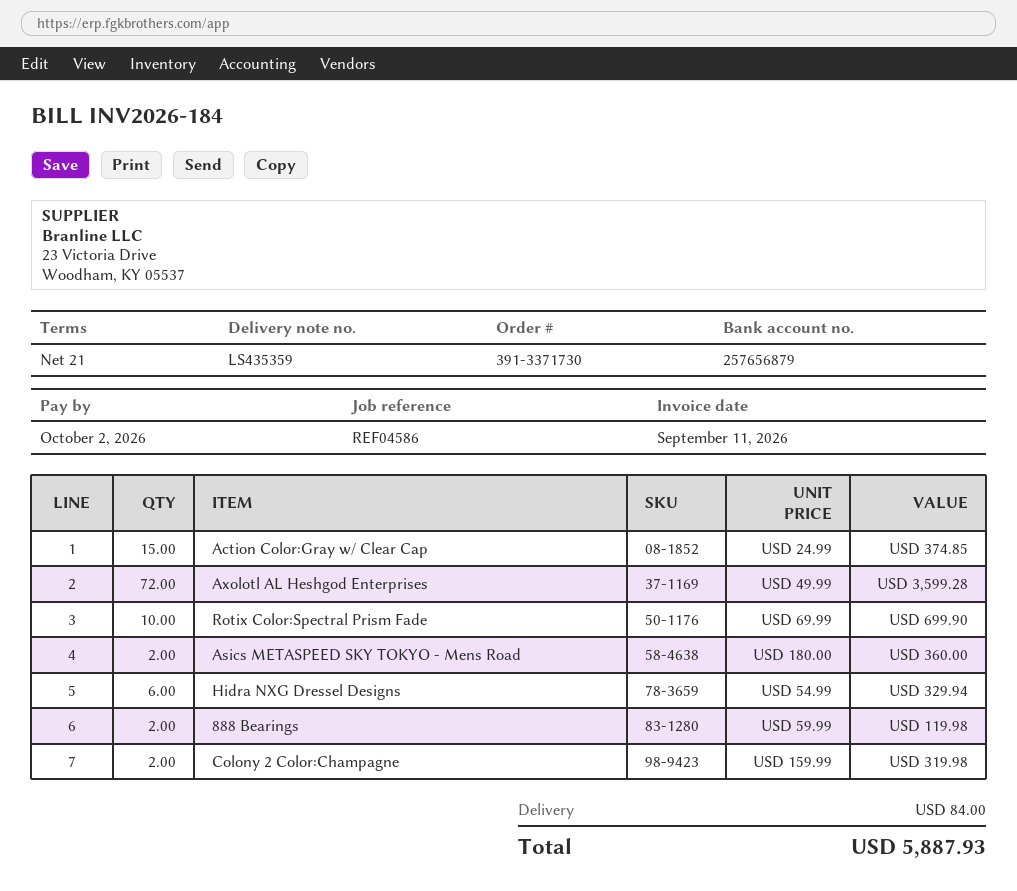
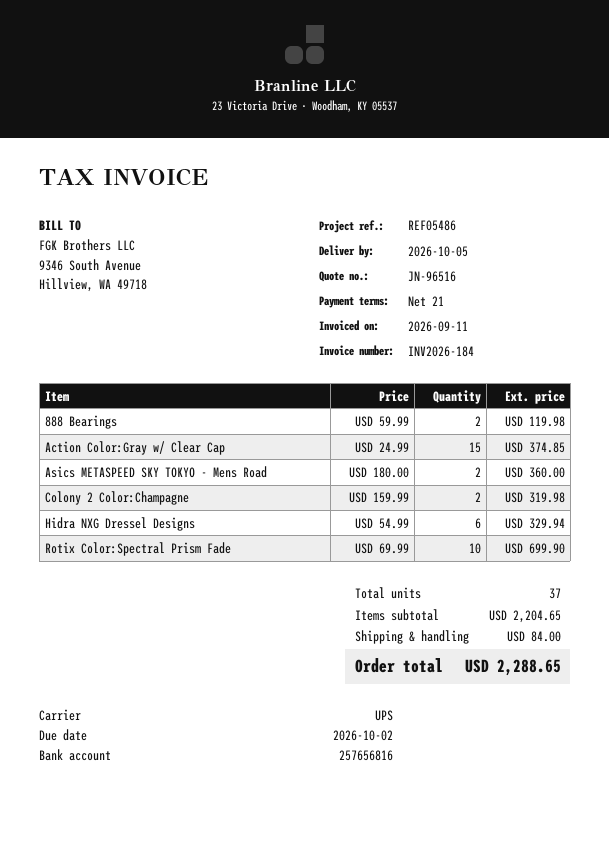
reference: REF04586 -> REF05486
bank account: 257656879 -> 257656816
Axolotl AL Heshgod Enterprises: 72 x 49.99 = 3599.28 -> none
total: 5887.93 -> 2288.65

